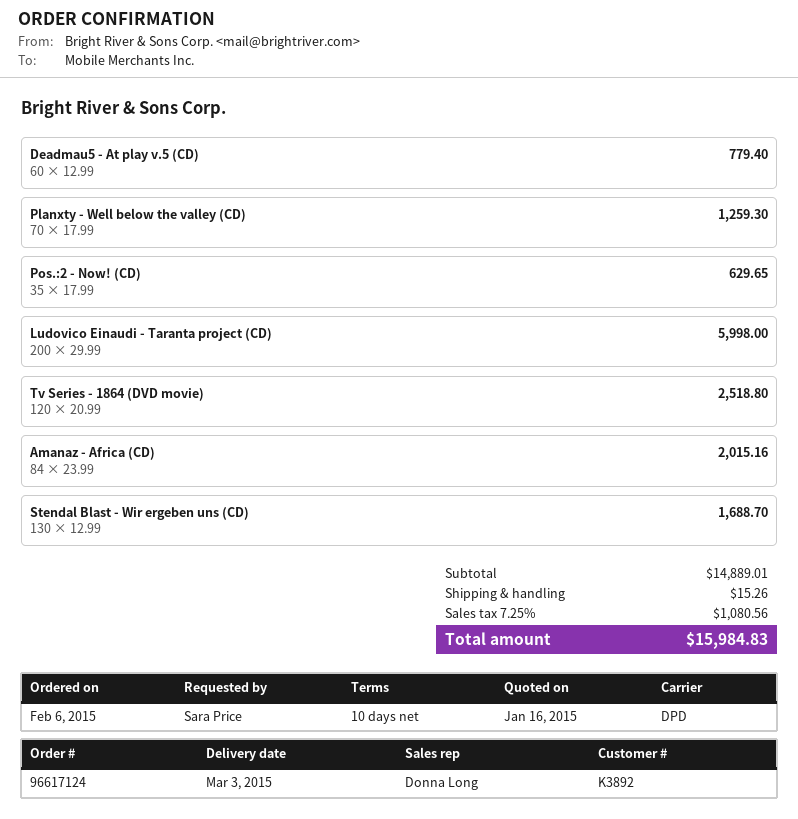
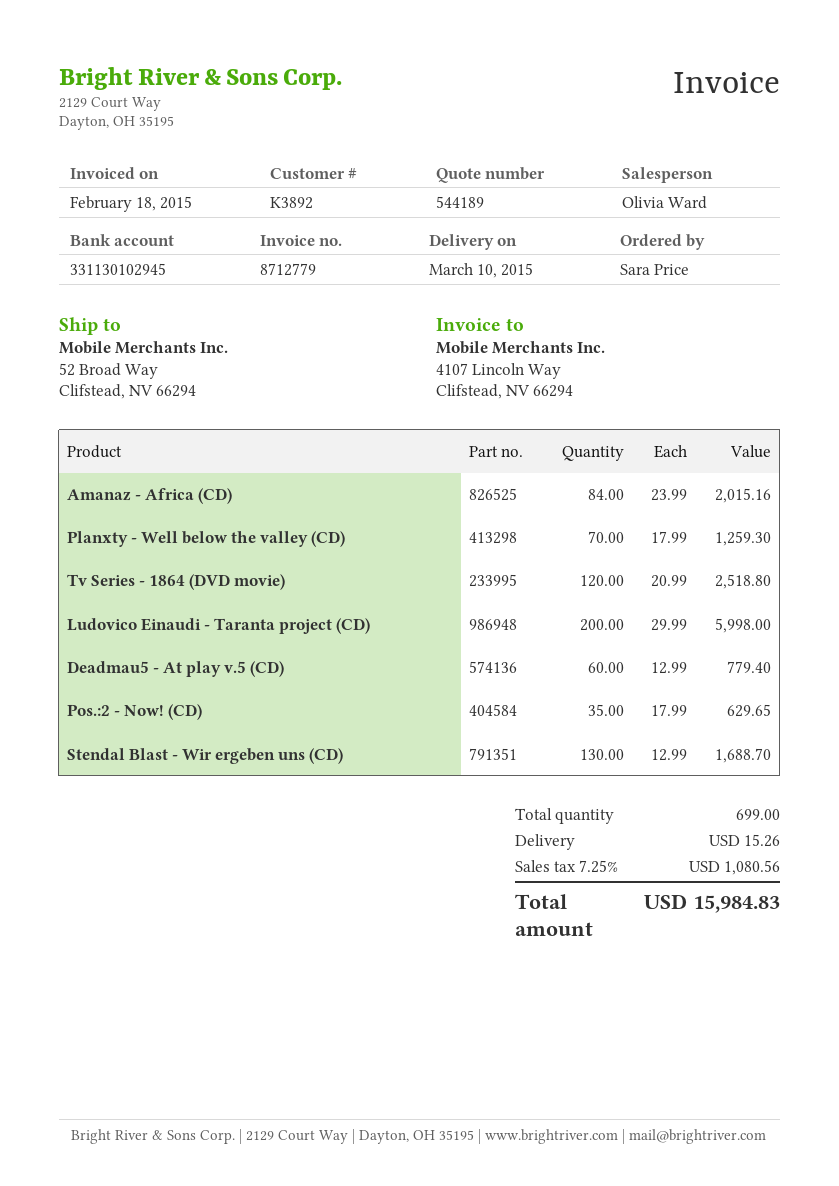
delivery date: 2015-03-03 -> 2015-03-10
sales rep: Donna Long -> Olivia Ward

